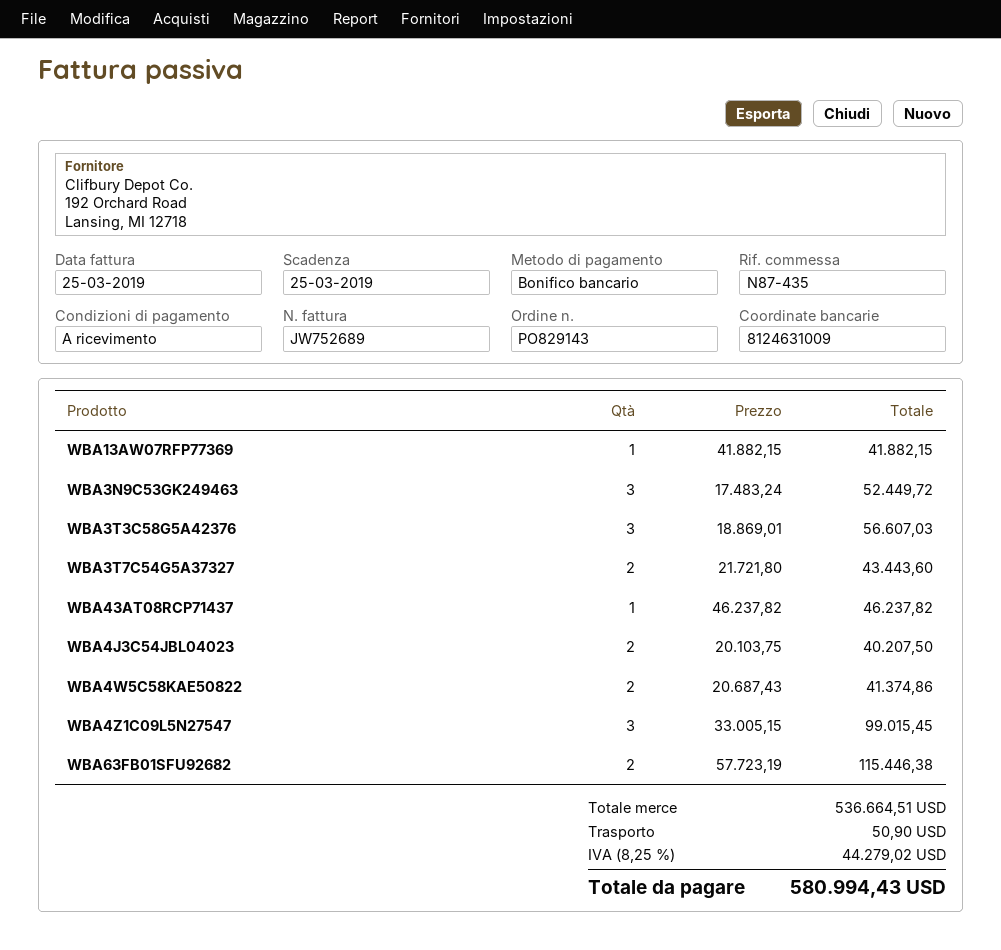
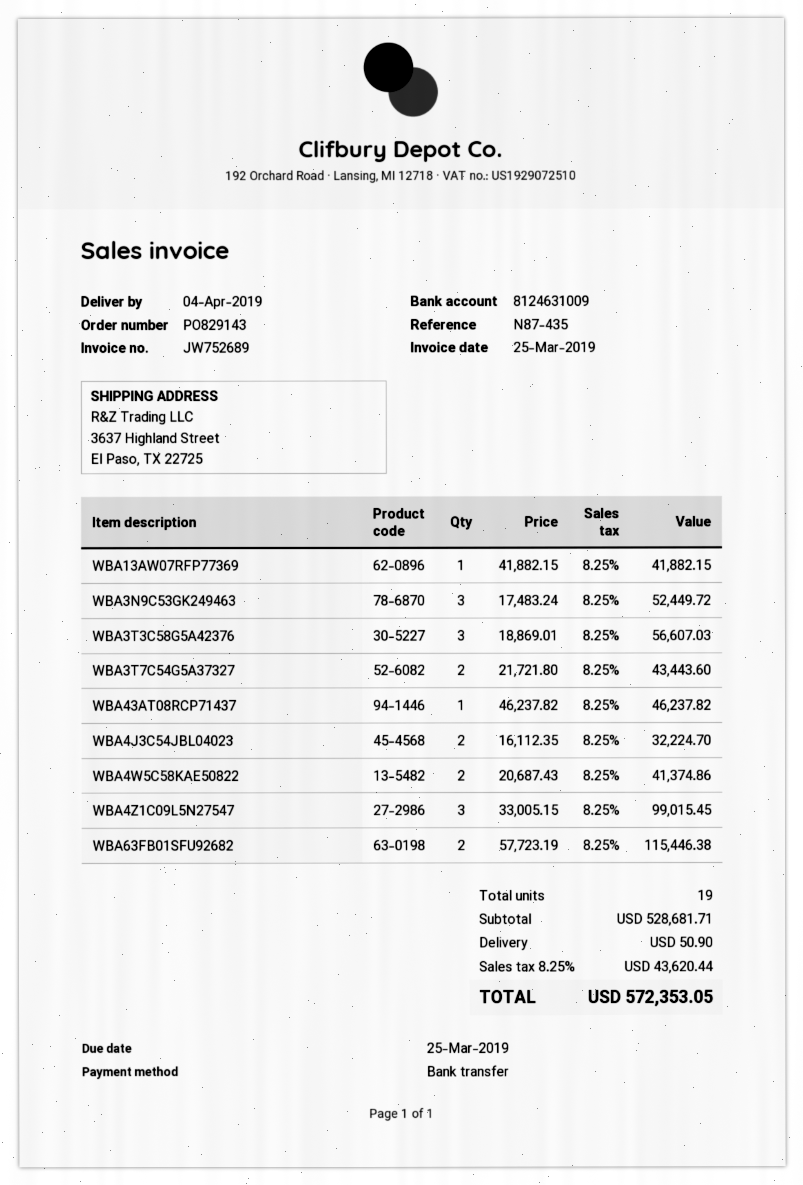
WBA4J3C54JBL04023: 2 x 20103.75 = 40207.50 -> 2 x 16112.35 = 32224.70
subtotal: 536664.51 -> 528681.71
tax: 8.25% = 44279.02 -> 8.25% = 43620.44
total: 580994.43 -> 572353.05

